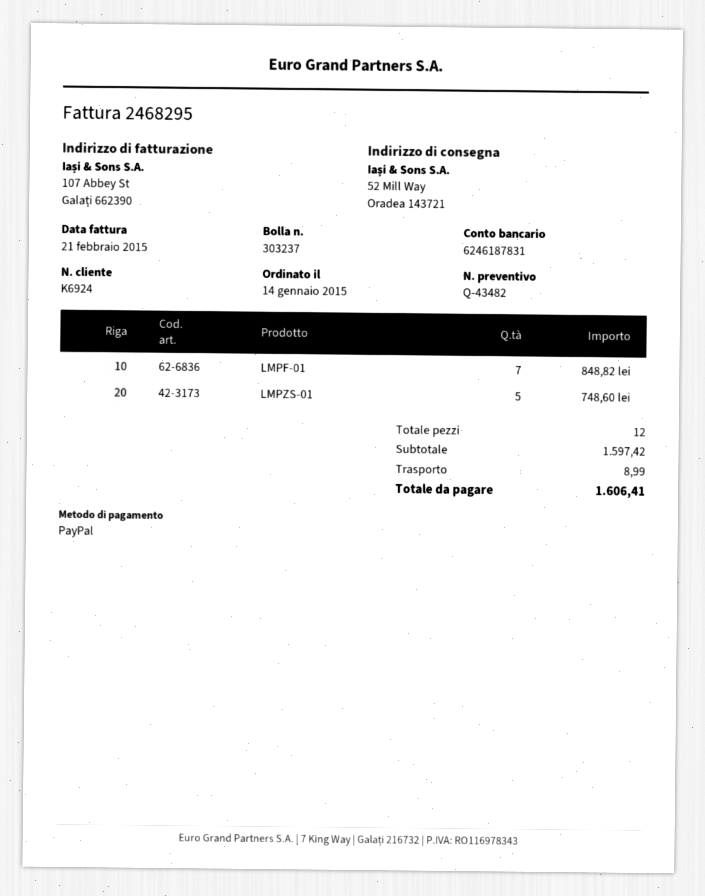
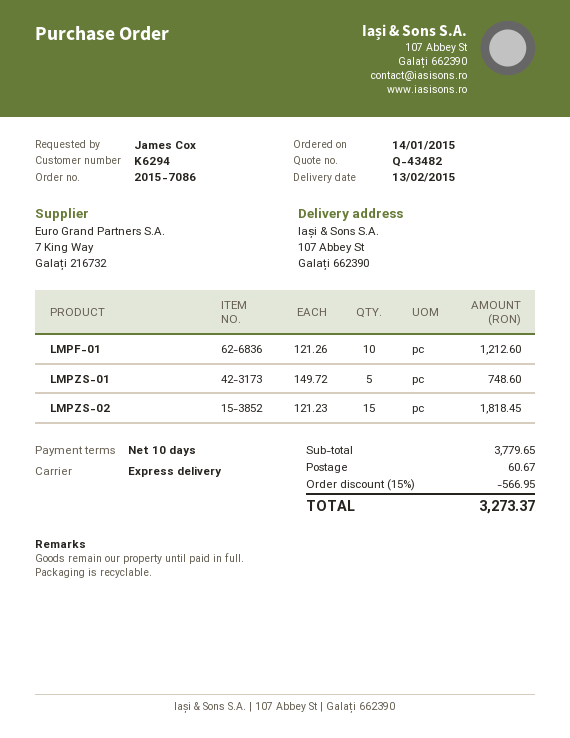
customer number: K6924 -> K6294
ship to: 52 Mill Way, Oradea 143721 -> 107 Abbey St, Galați 662390
LMPF-01: 7 for 848.82 -> 10 for 1212.60
LMPZS-02: none -> 15 for 1818.45
subtotal: 1597.42 -> 3779.65
discount: none -> 15% = 566.95
shipping: 8.99 -> 60.67
total: 1606.41 -> 3273.37

